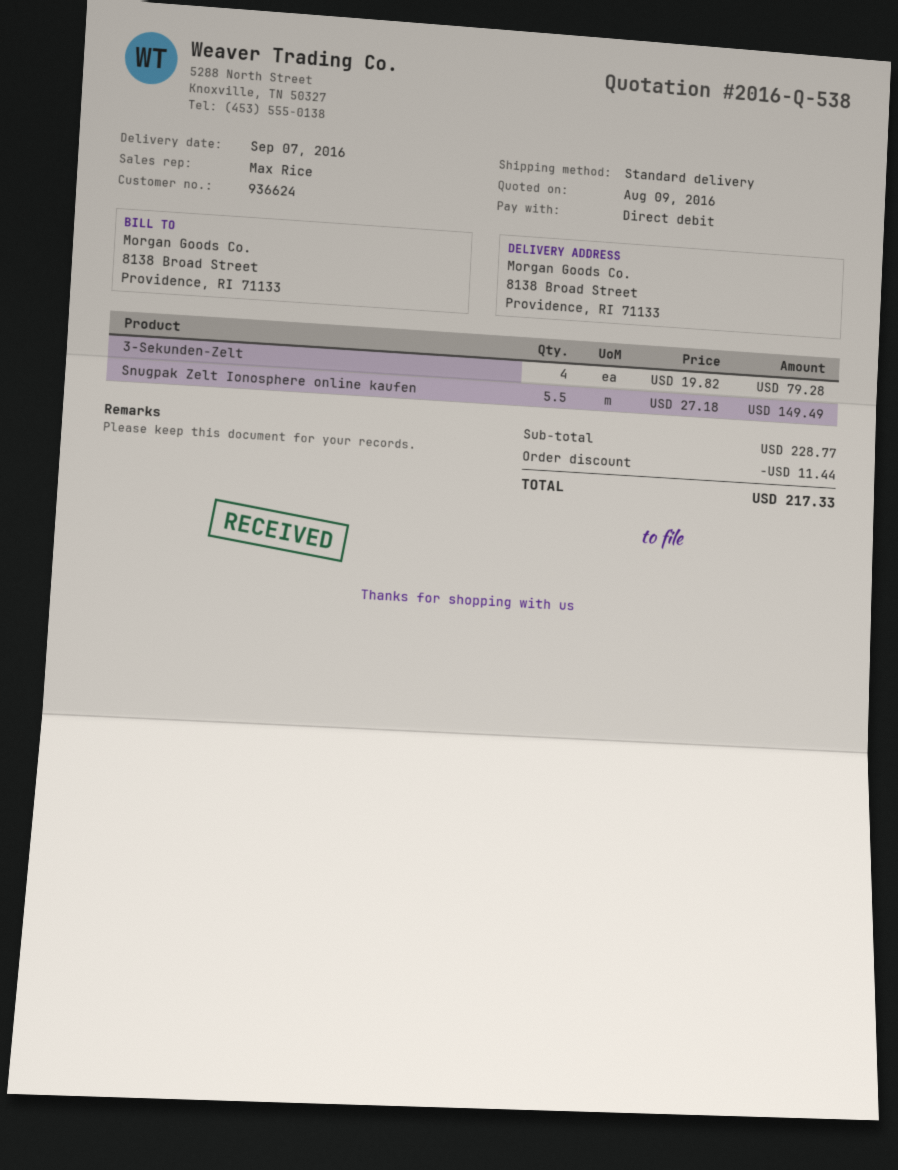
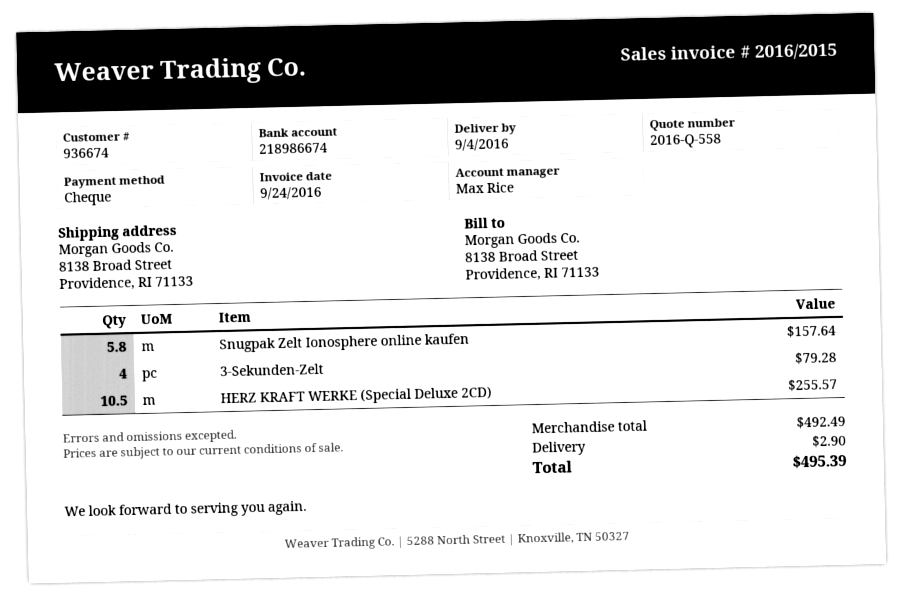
quote number: 2016-Q-538 -> 2016-Q-558
delivery date: 2016-09-07 -> 2016-09-04
customer number: 936624 -> 936674
payment method: direct debit -> cheque
Snugpak Zelt Ionosphere online kaufen: 5.5 for 149.49 -> 5.8 for 157.64
HERZ KRAFT WERKE (Special Deluxe 2CD): none -> 10.5 for 255.57
subtotal: 228.77 -> 492.49
discount: 11.44 -> none
shipping: none -> 2.90
total: 217.33 -> 495.39

